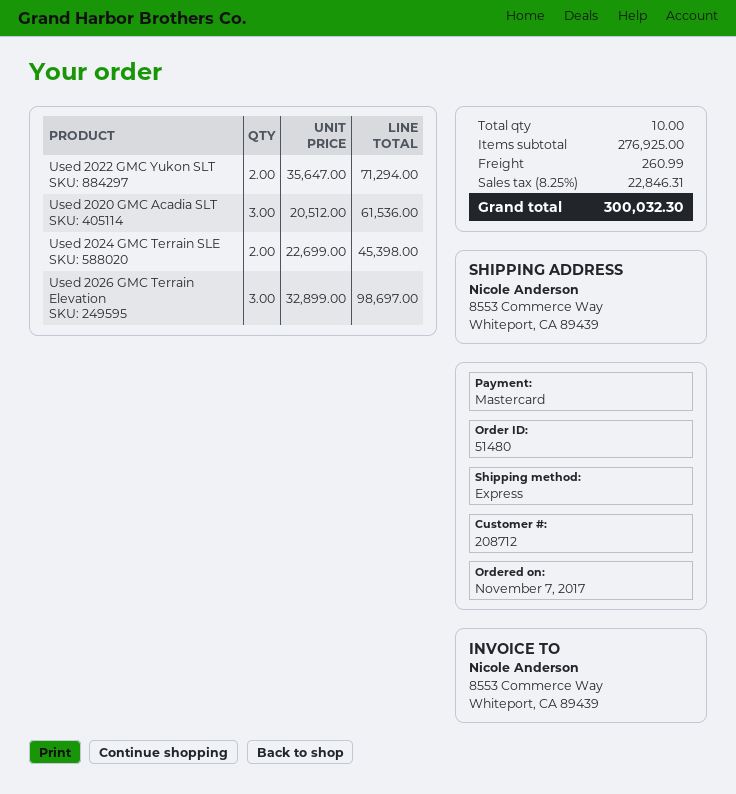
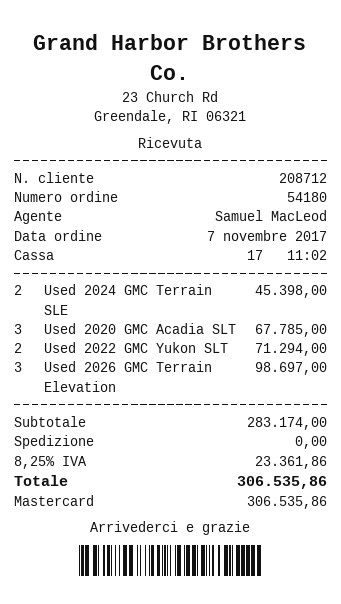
order number: 51480 -> 54180
Used 2020 GMC Acadia SLT: 3 for 61536.00 -> 3 for 67785.00
subtotal: 276925.00 -> 283174.00
shipping: 260.99 -> 0.00
tax: 8.25% = 22846.31 -> 8.25% = 23361.86
total: 300032.30 -> 306535.86

